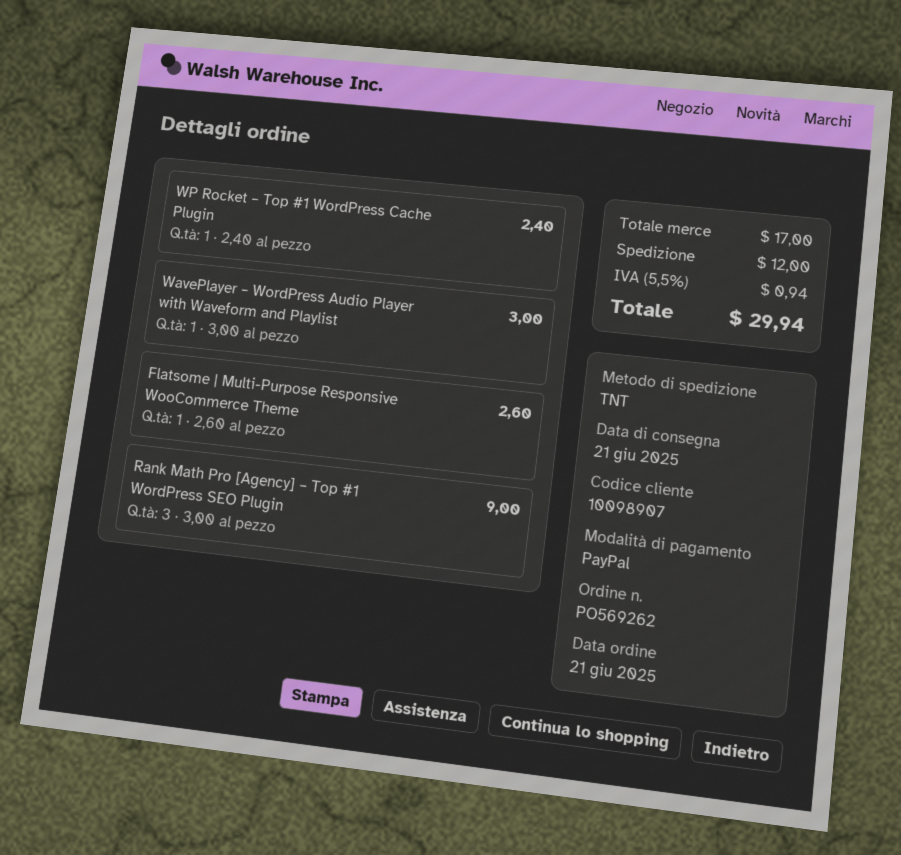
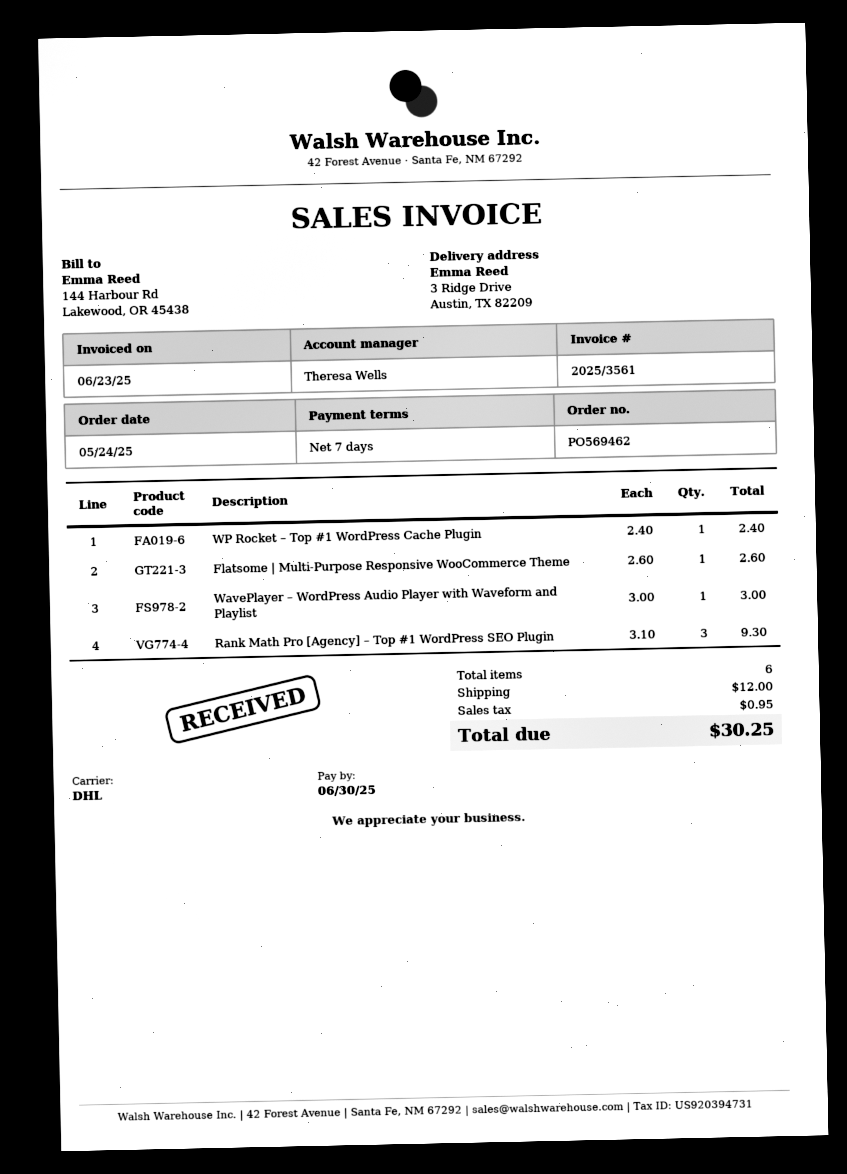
order number: PO569262 -> PO569462
order date: 2025-06-21 -> 2025-05-24
shipping method: TNT -> DHL
Rank Math Pro [Agency] – Top #1 WordPress SEO Plugin: 3 x 3.00 = 9.00 -> 3 x 3.10 = 9.30
tax: 0.94 -> 0.95
total: 29.94 -> 30.25

